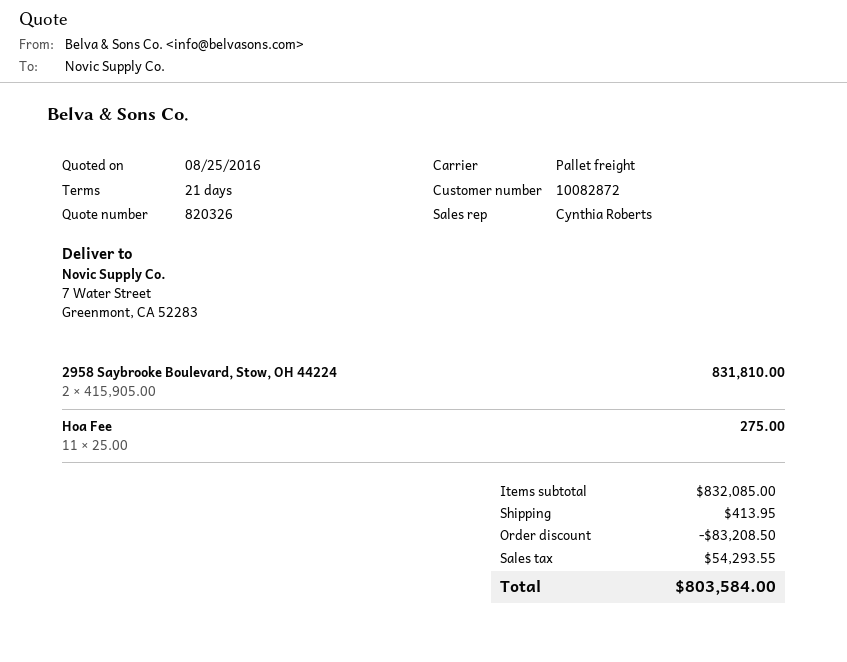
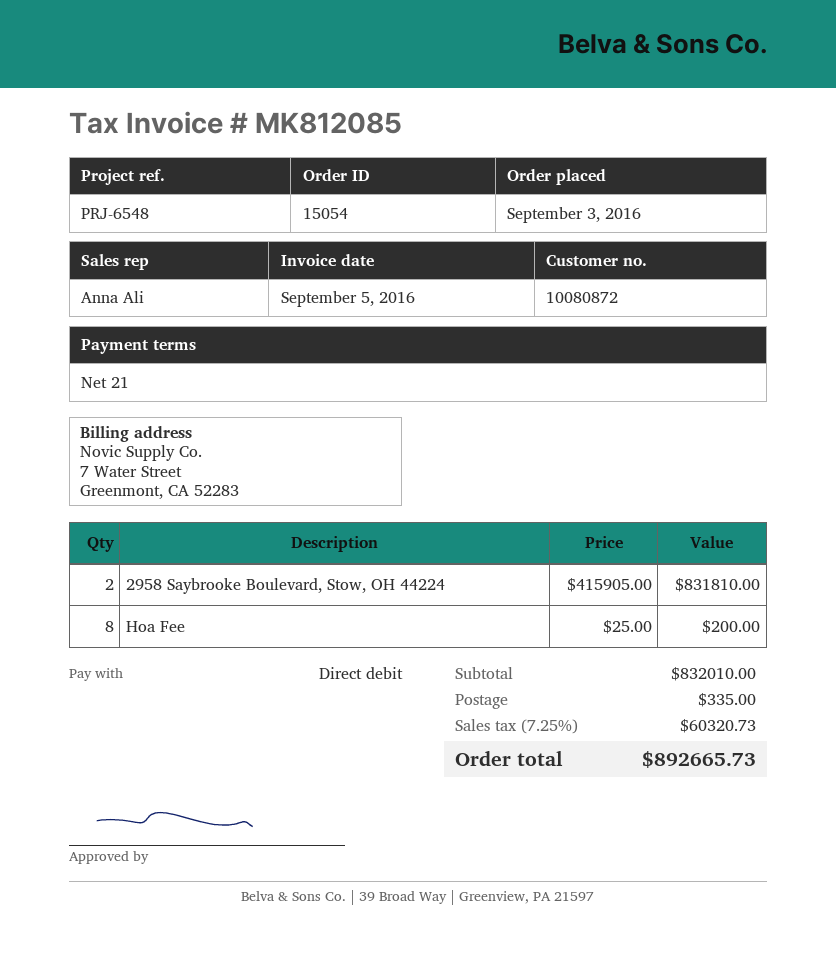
customer number: 10082872 -> 10080872
sales rep: Cynthia Roberts -> Anna Ali
Hoa Fee: 11 x 25.00 = 275.00 -> 8 x 25.00 = 200.00
subtotal: 832085.00 -> 832010.00
discount: 83208.50 -> none
shipping: 413.95 -> 335.00
tax: 54293.55 -> 60320.73
total: 803584.00 -> 892665.73

